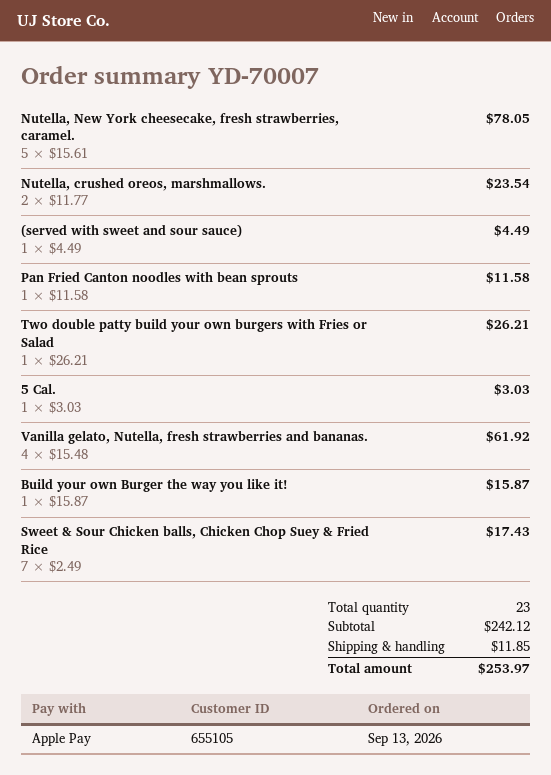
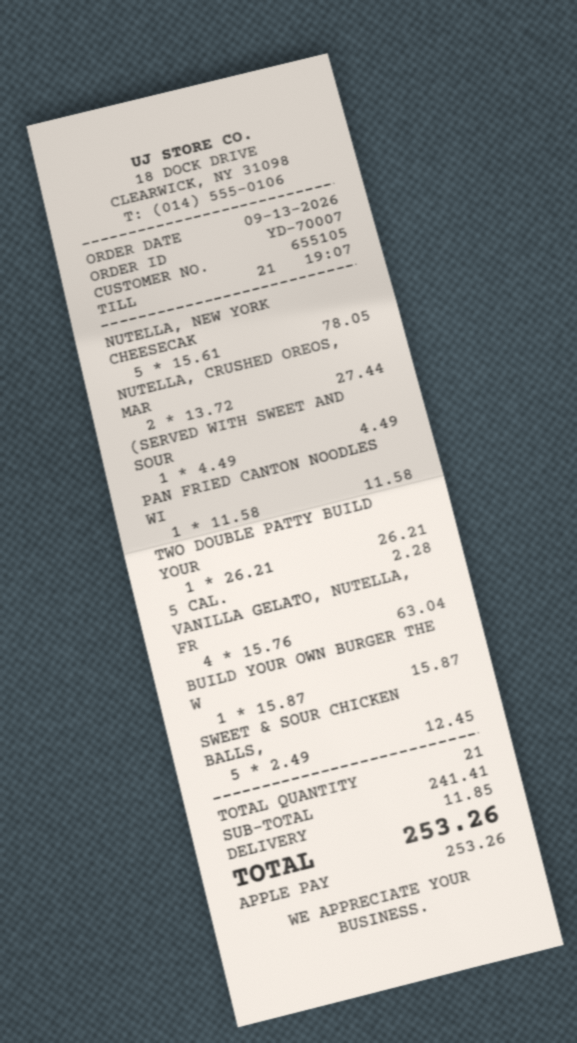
Nutella, crushed oreos, marshmallows.: 2 x 11.77 = 23.54 -> 2 x 13.72 = 27.44
5 Cal.: 1 x 3.03 = 3.03 -> 1 x 2.28 = 2.28
Vanilla gelato, Nutella, fresh strawberries and bananas.: 4 x 15.48 = 61.92 -> 4 x 15.76 = 63.04
Sweet & Sour Chicken balls, Chicken Chop Suey & Fried Rice: 7 x 2.49 = 17.43 -> 5 x 2.49 = 12.45
total quantity: 23 -> 21
subtotal: 242.12 -> 241.41
total: 253.97 -> 253.26

